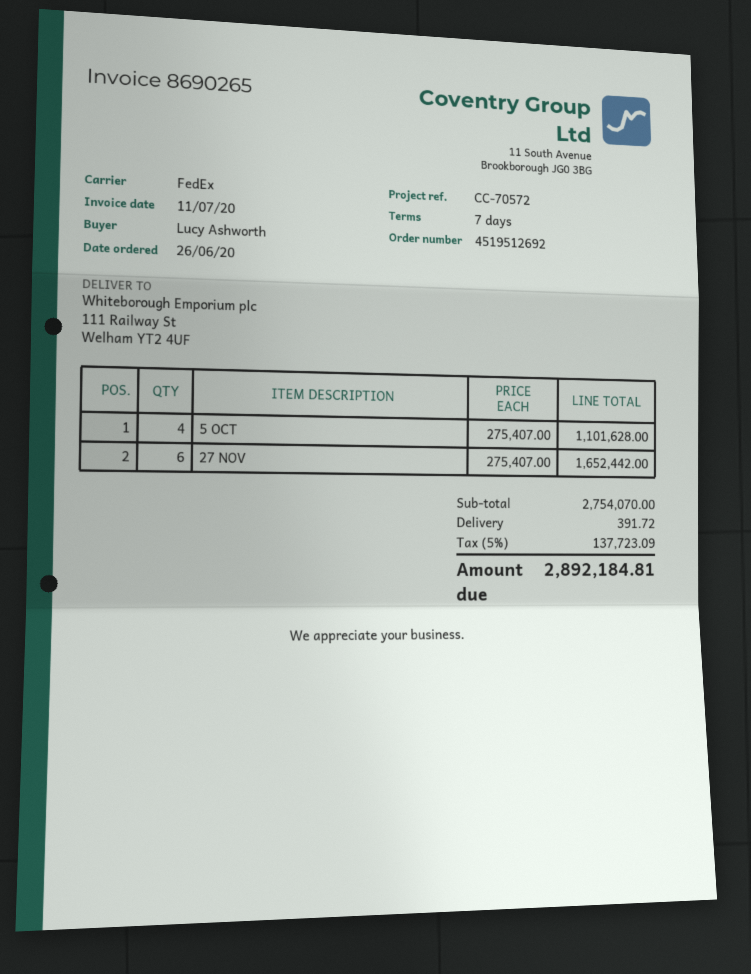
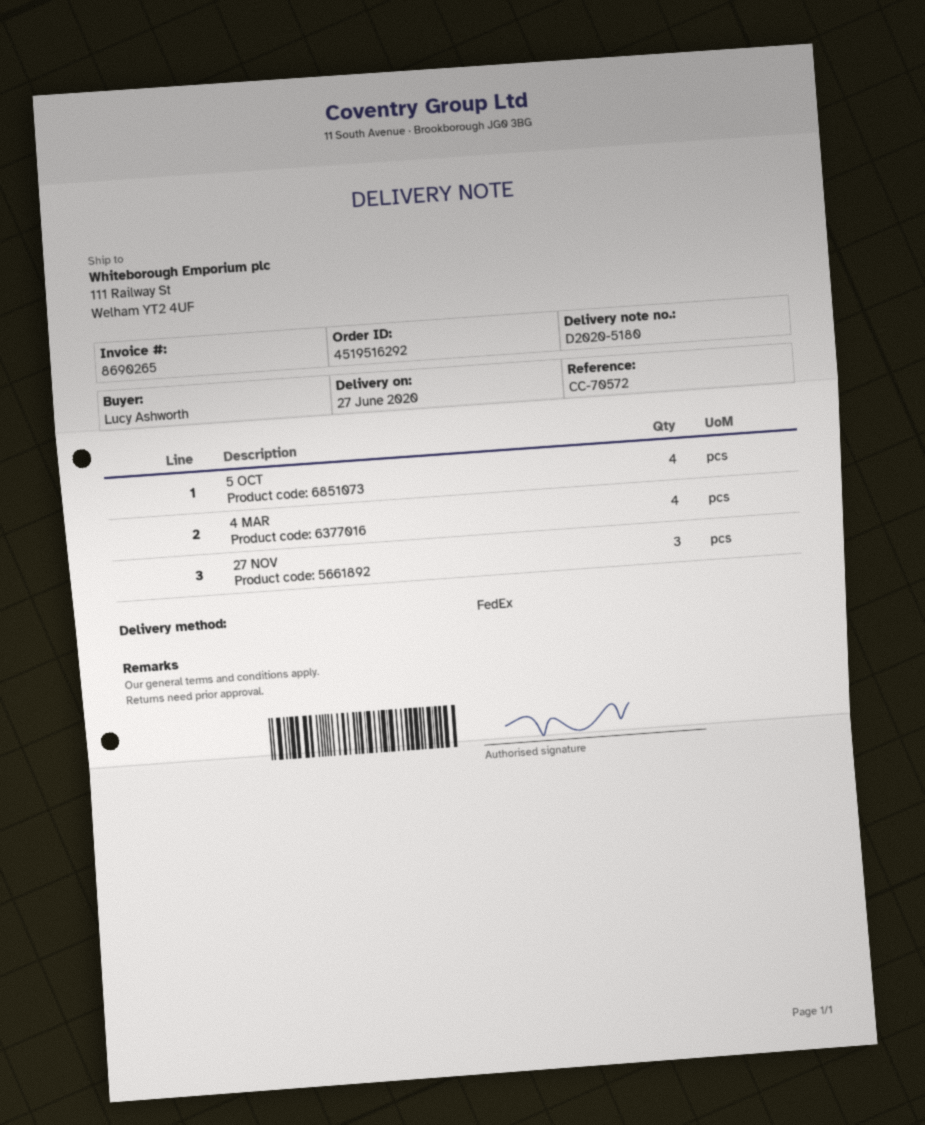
order number: 4519512692 -> 4519516292
27 NOV: 6 -> 3
4 MAR: none -> 4

